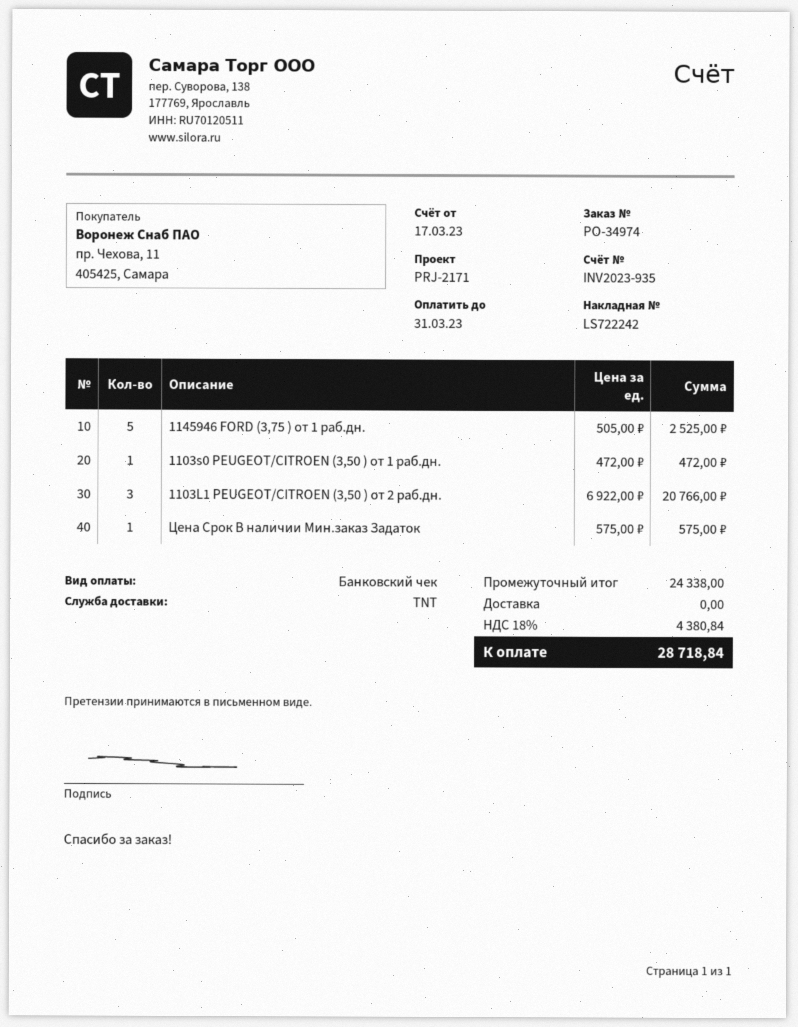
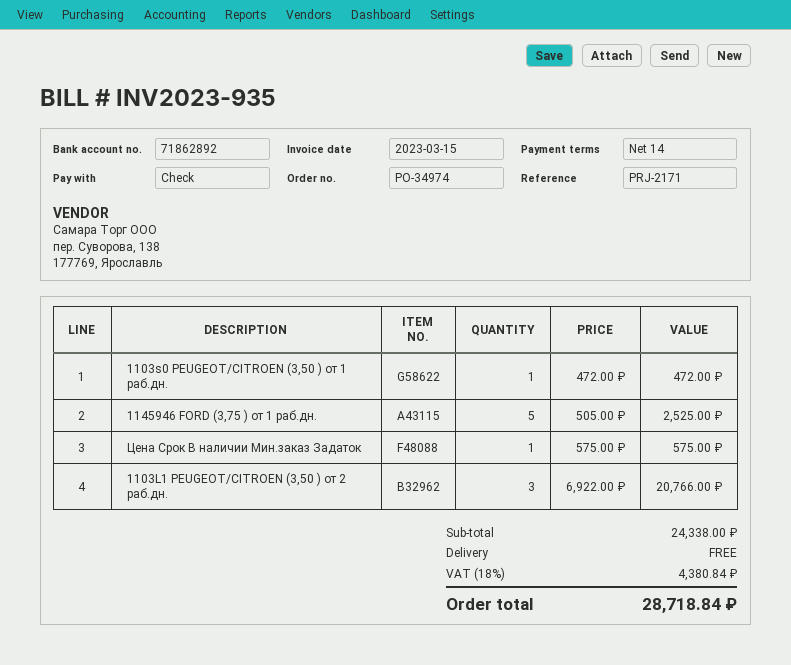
invoice date: 2023-03-17 -> 2023-03-15

